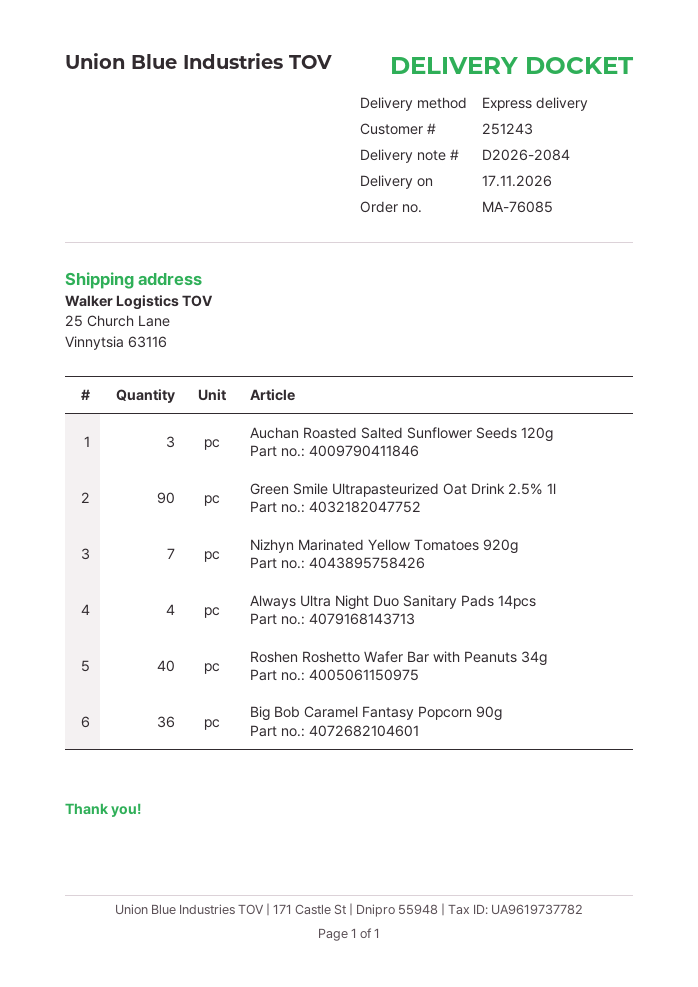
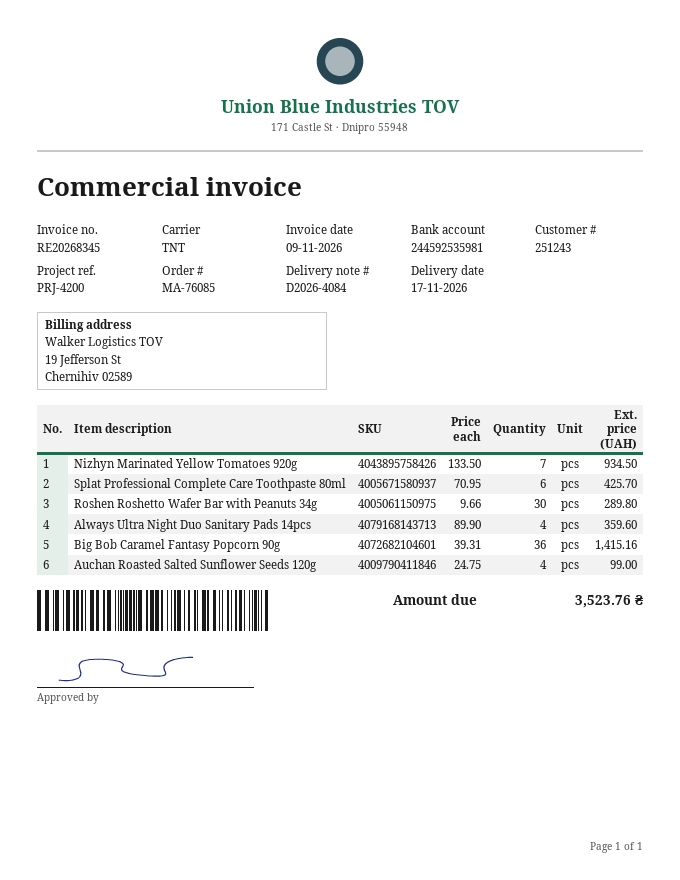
delivery note number: D2026-2084 -> D2026-4084
shipping method: express -> TNT
Auchan Roasted Salted Sunflower Seeds 120g: 3 -> 4
Green Smile Ultrapasteurized Oat Drink 2.5% 1l: 90 -> none
Roshen Roshetto Wafer Bar with Peanuts 34g: 40 -> 30
Splat Professional Complete Care Toothpaste 80ml: none -> 6

